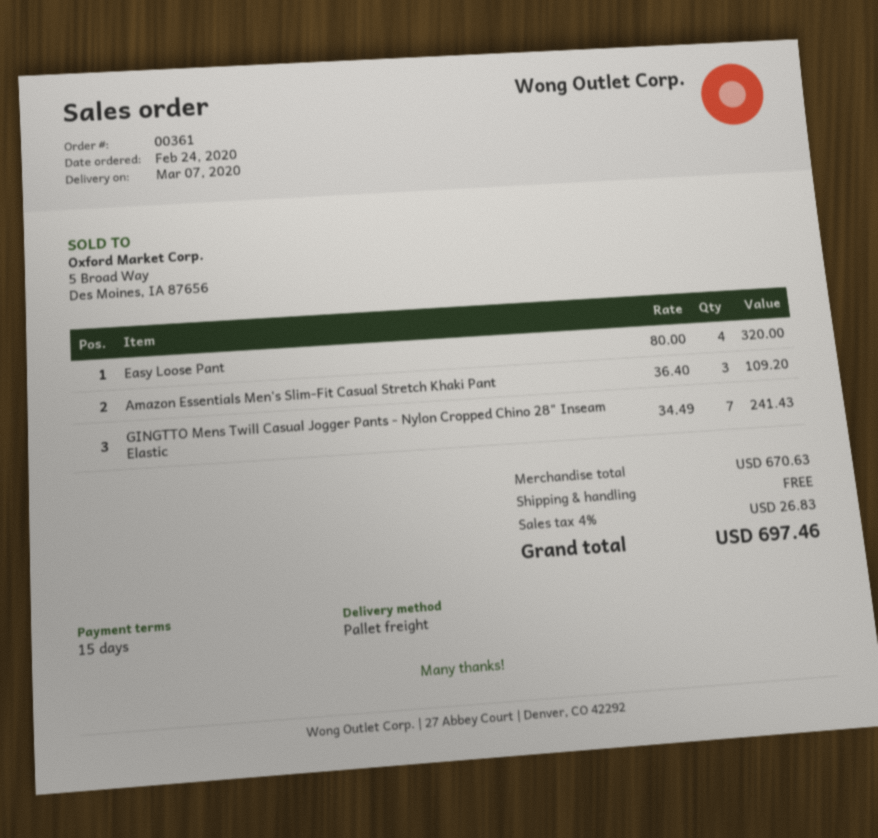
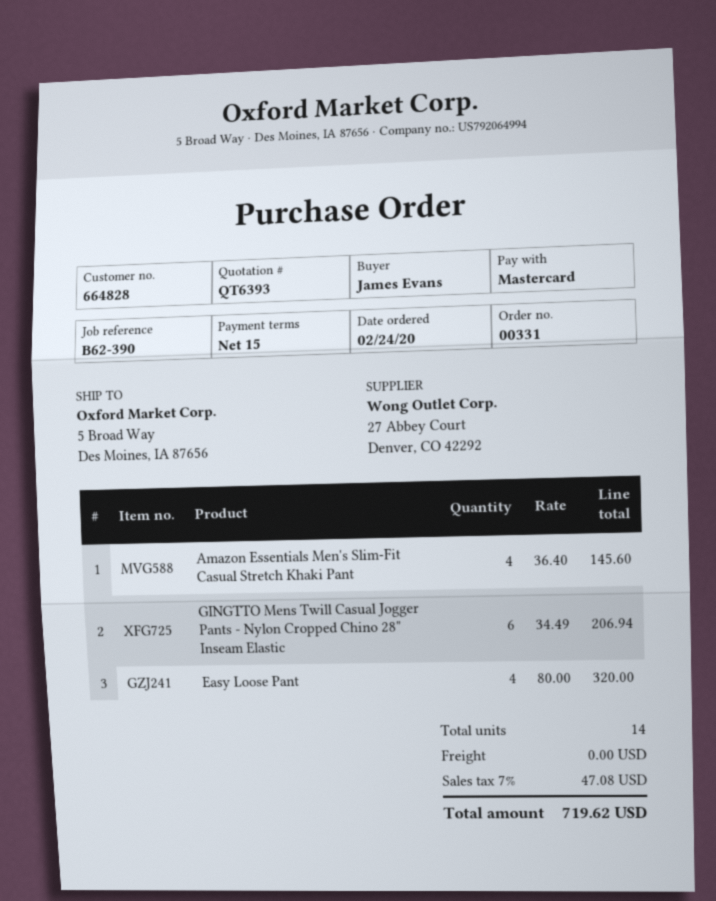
order number: 00361 -> 00331
Amazon Essentials Men's Slim-Fit Casual Stretch Khaki Pant: 3 x 36.40 = 109.20 -> 4 x 36.40 = 145.60
GINGTTO Mens Twill Casual Jogger Pants - Nylon Cropped Chino 28" Inseam Elastic: 7 x 34.49 = 241.43 -> 6 x 34.49 = 206.94
tax: 4% = 26.83 -> 7% = 47.08
total: 697.46 -> 719.62

